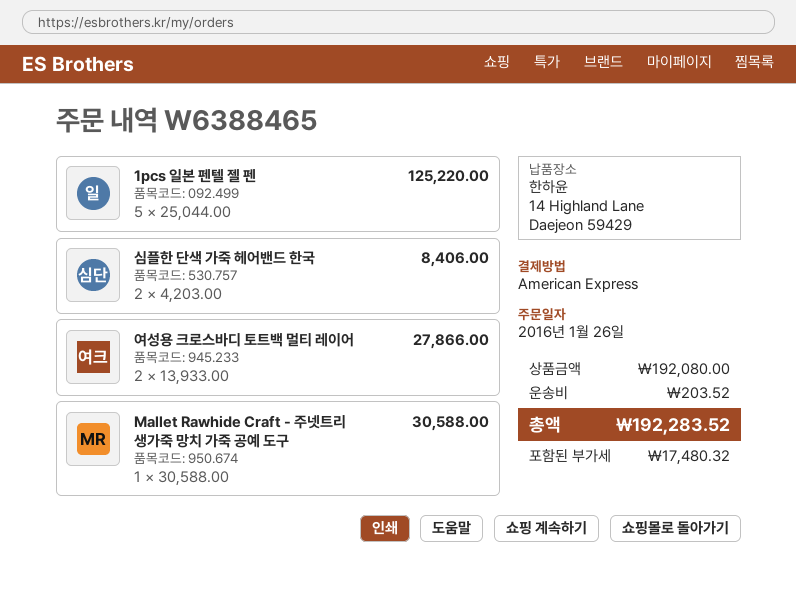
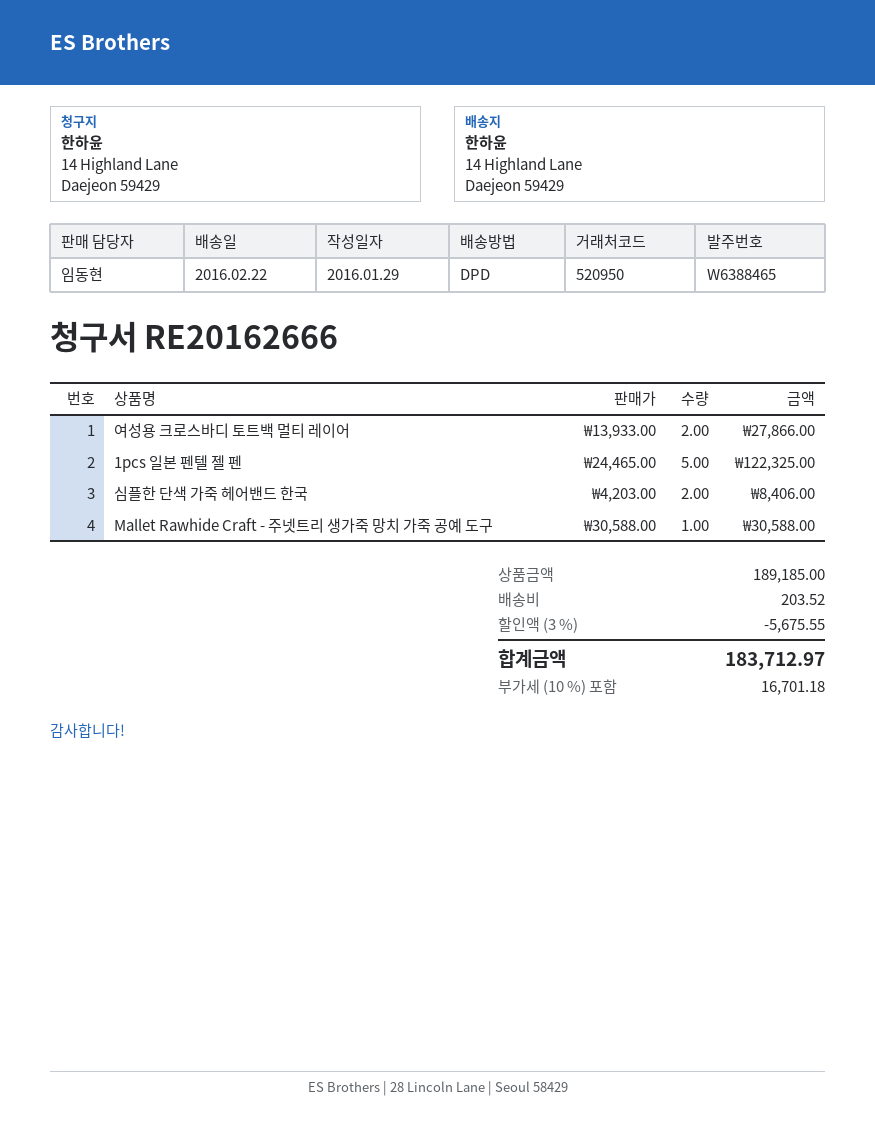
1pcs 일본 펜텔 젤 펜: 5 x 25044.00 = 125220.00 -> 5 x 24465.00 = 122325.00
subtotal: 192080.00 -> 189185.00
discount: none -> 3% = 5675.55
tax: 17480.32 -> 16701.18
total: 192283.52 -> 183712.97

